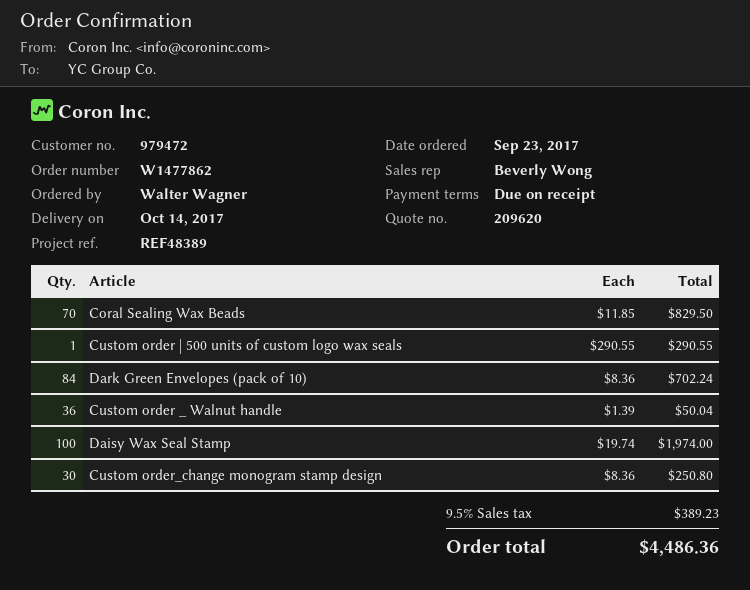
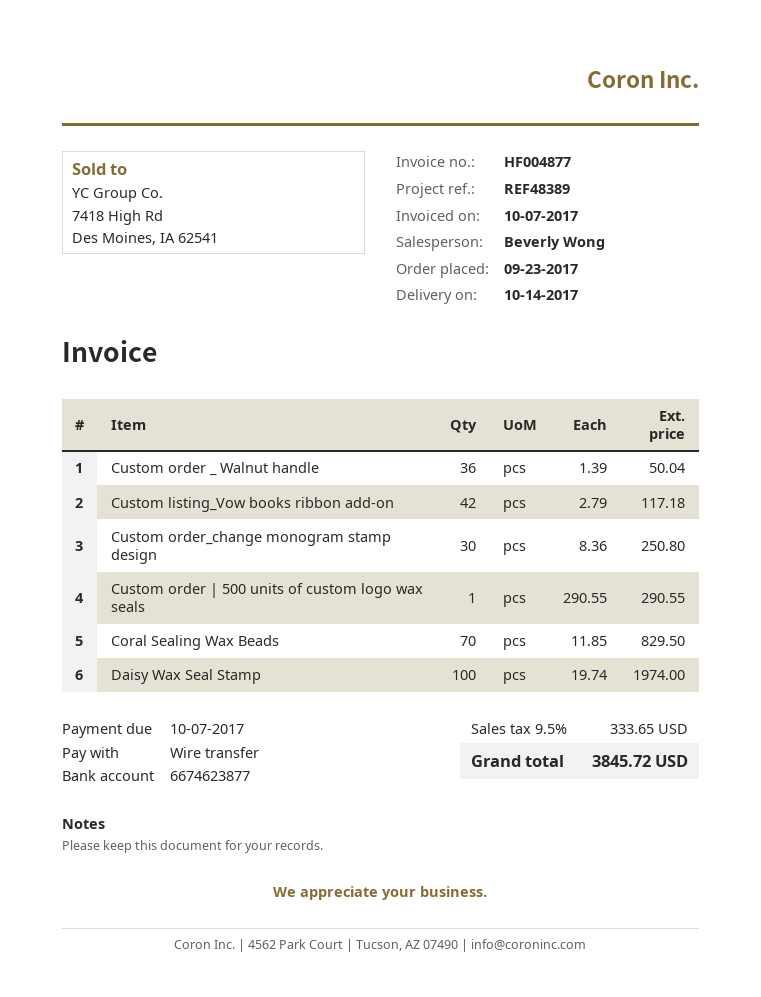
Dark Green Envelopes (pack of 10): 84 x 8.36 = 702.24 -> none
Custom listing_Vow books ribbon add-on: none -> 42 x 2.79 = 117.18
tax: 9.5% = 389.23 -> 9.5% = 333.65
total: 4486.36 -> 3845.72

